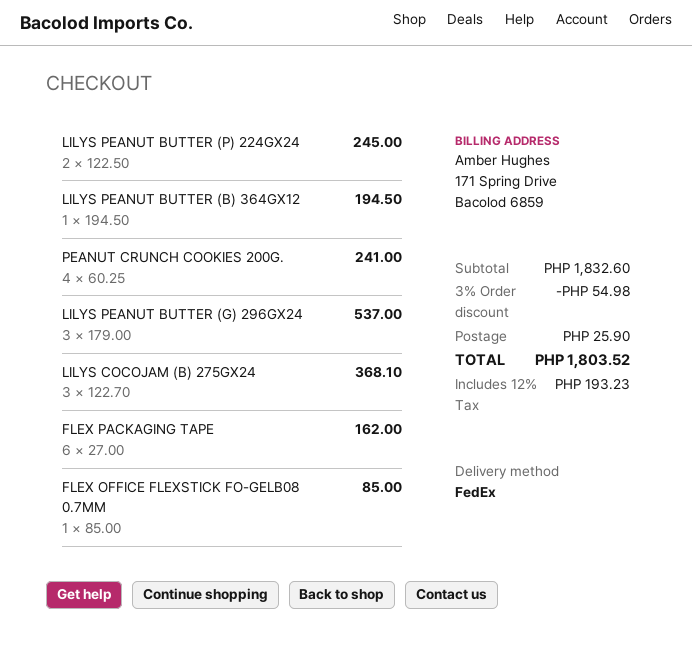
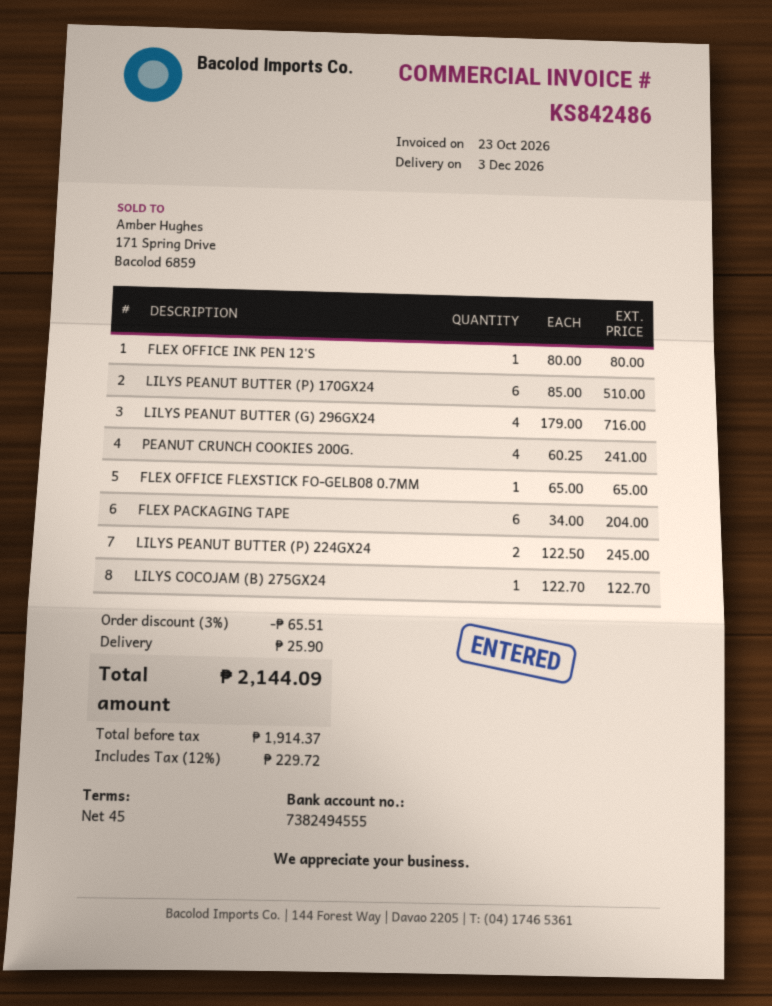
LILYS PEANUT BUTTER (B) 364GX12: 1 x 194.50 = 194.50 -> none
LILYS PEANUT BUTTER (G) 296GX24: 3 x 179.00 = 537.00 -> 4 x 179.00 = 716.00
LILYS COCOJAM (B) 275GX24: 3 x 122.70 = 368.10 -> 1 x 122.70 = 122.70
FLEX PACKAGING TAPE: 6 x 27.00 = 162.00 -> 6 x 34.00 = 204.00
FLEX OFFICE FLEXSTICK FO-GELB08 0.7MM: 1 x 85.00 = 85.00 -> 1 x 65.00 = 65.00
FLEX OFFICE INK PEN 12'S: none -> 1 x 80.00 = 80.00
LILYS PEANUT BUTTER (P) 170GX24: none -> 6 x 85.00 = 510.00
discount: 3% = 54.98 -> 3% = 65.51
tax: 12% = 193.23 -> 12% = 229.72
total: 1803.52 -> 2144.09

